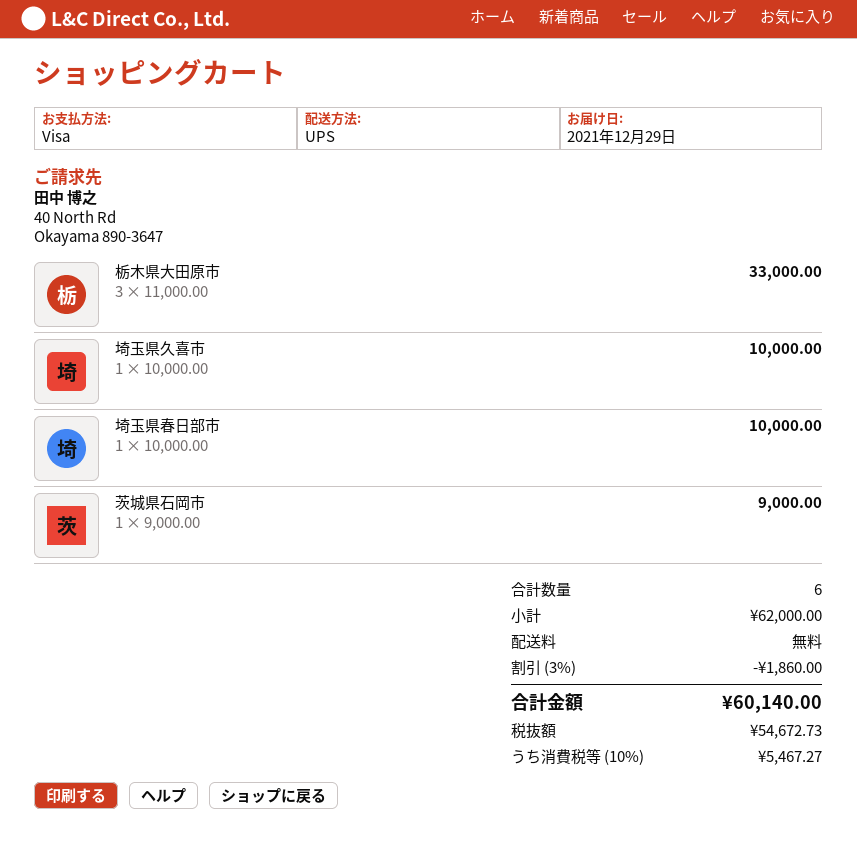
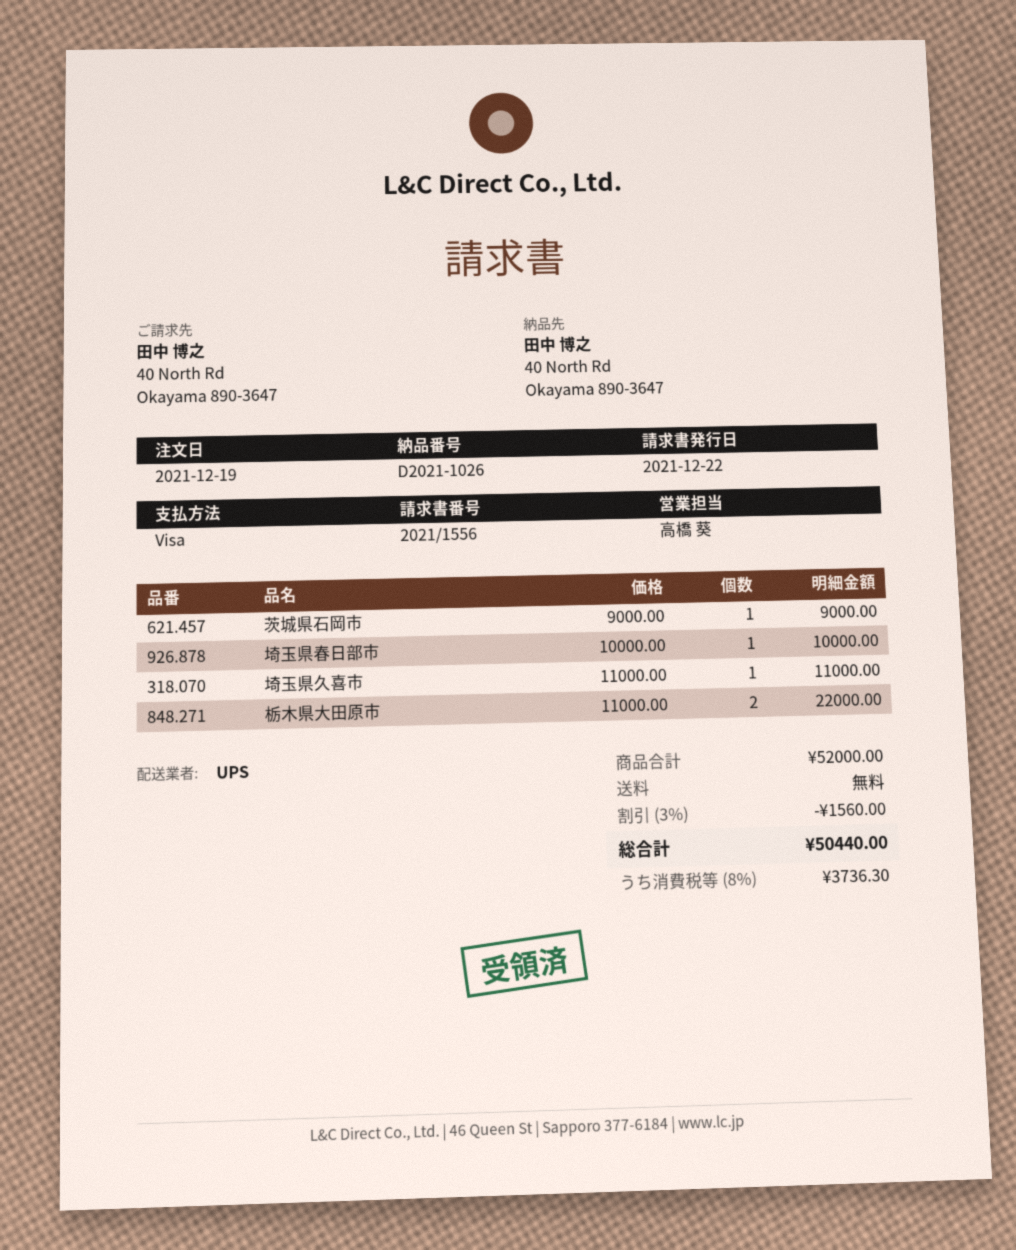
栃木県大田原市: 3 x 11000.00 = 33000.00 -> 2 x 11000.00 = 22000.00
埼玉県久喜市: 1 x 10000.00 = 10000.00 -> 1 x 11000.00 = 11000.00
subtotal: 62000.00 -> 52000.00
discount: 3% = 1860.00 -> 3% = 1560.00
tax: 10% = 5467.27 -> 8% = 3736.30
total: 60140.00 -> 50440.00

